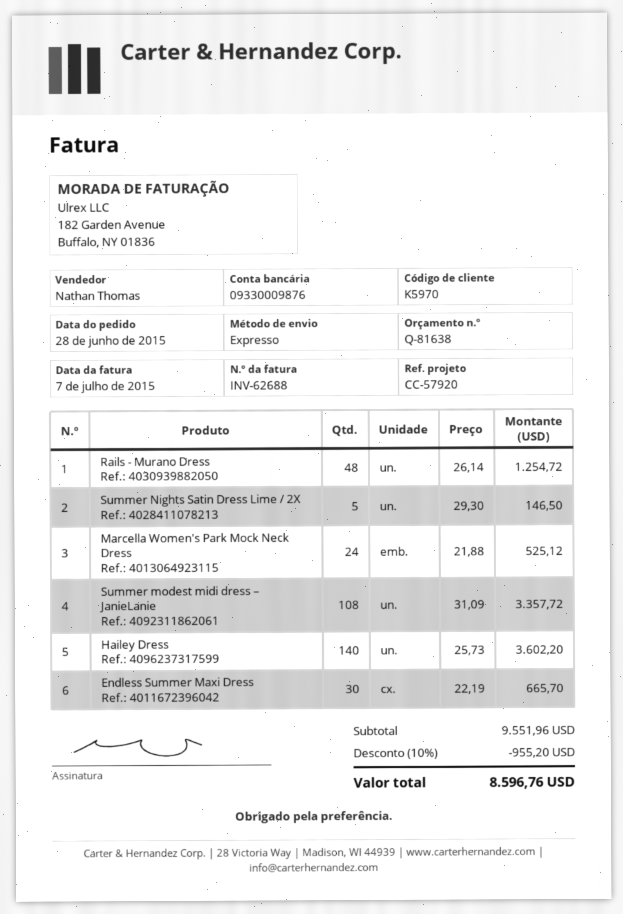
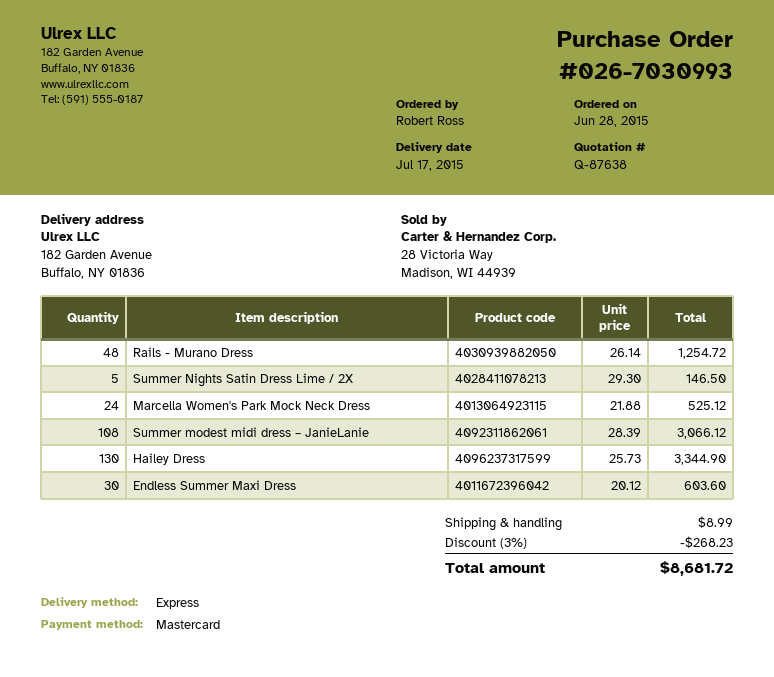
quote number: Q-81638 -> Q-87638
Summer modest midi dress – JanieLanie: 108 x 31.09 = 3357.72 -> 108 x 28.39 = 3066.12
Hailey Dress: 140 x 25.73 = 3602.20 -> 130 x 25.73 = 3344.90
Endless Summer Maxi Dress: 30 x 22.19 = 665.70 -> 30 x 20.12 = 603.60
discount: 10% = 955.20 -> 3% = 268.23
shipping: none -> 8.99
total: 8596.76 -> 8681.72

